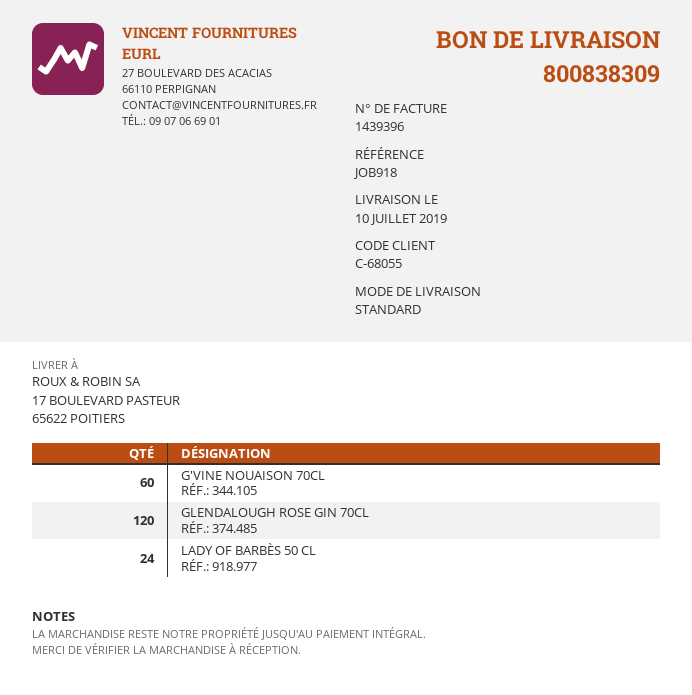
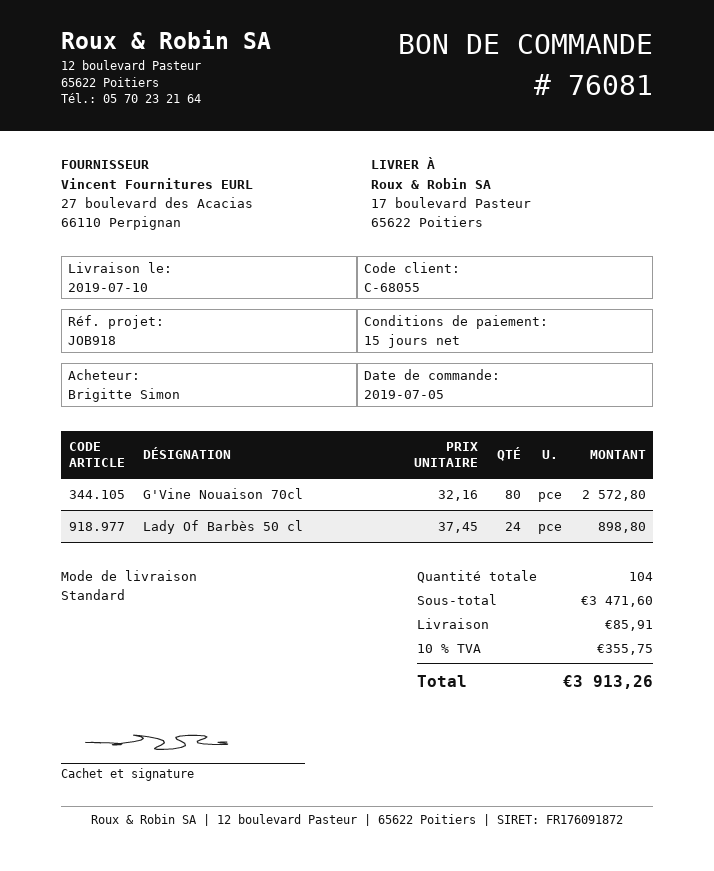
G'VINE NOUAISON 70CL: 60 -> 80
GLENDALOUGH ROSE GIN 70CL: 120 -> none

